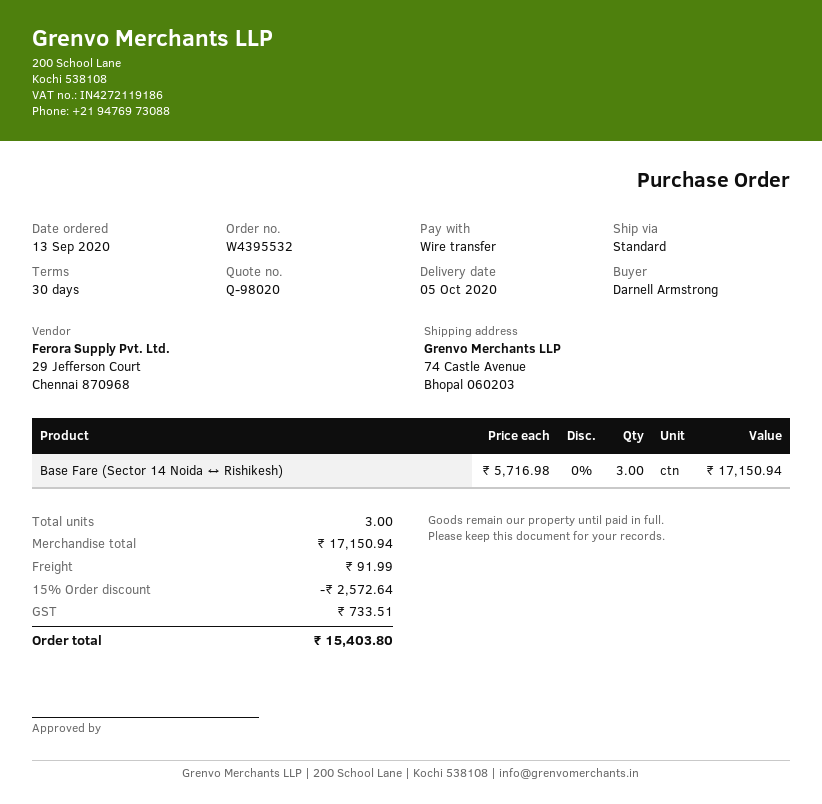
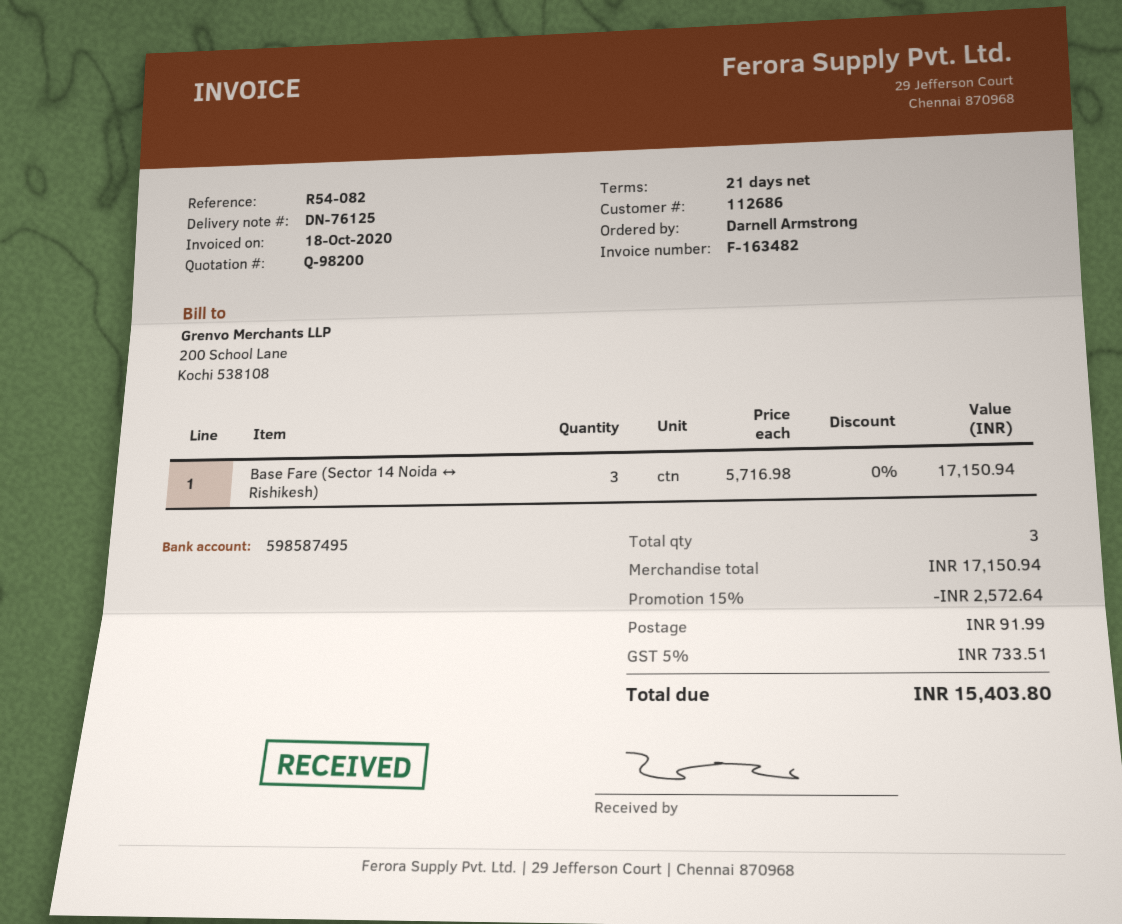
quote number: Q-98020 -> Q-98200
payment terms: 30 days -> 21 days

